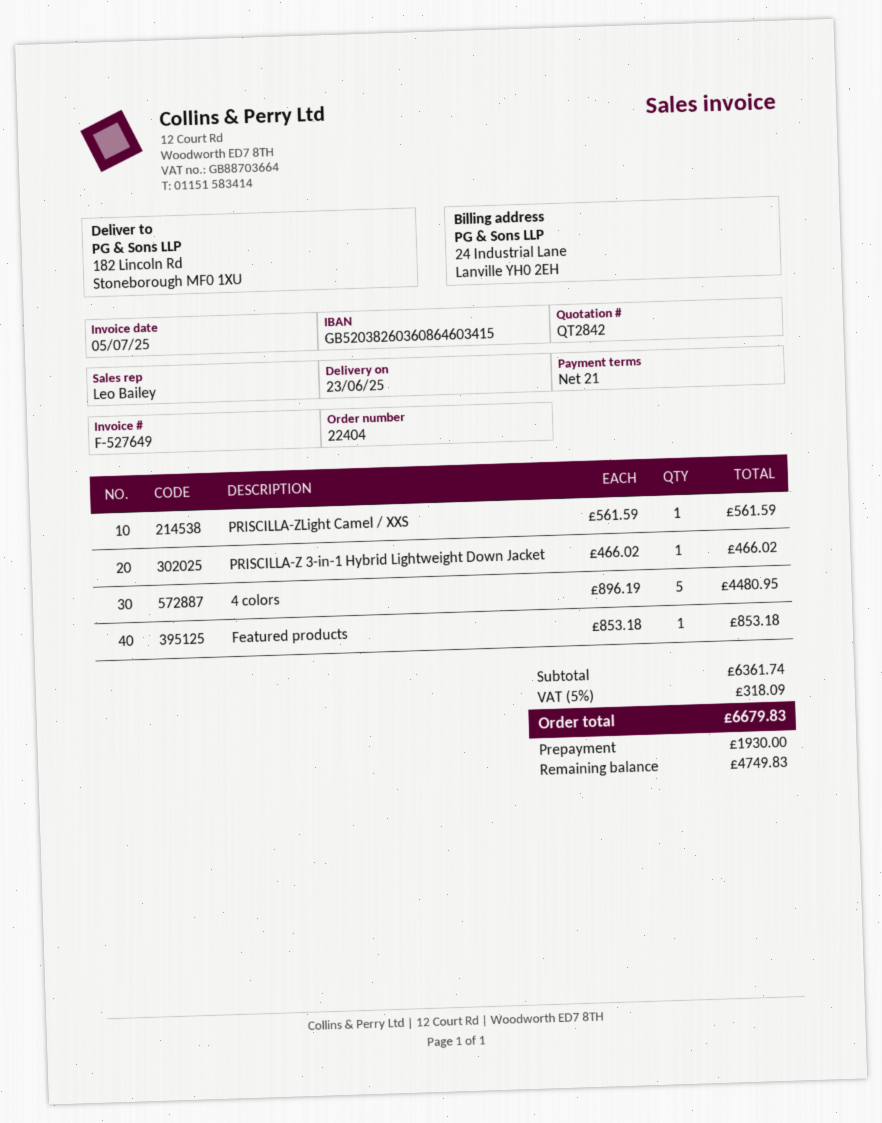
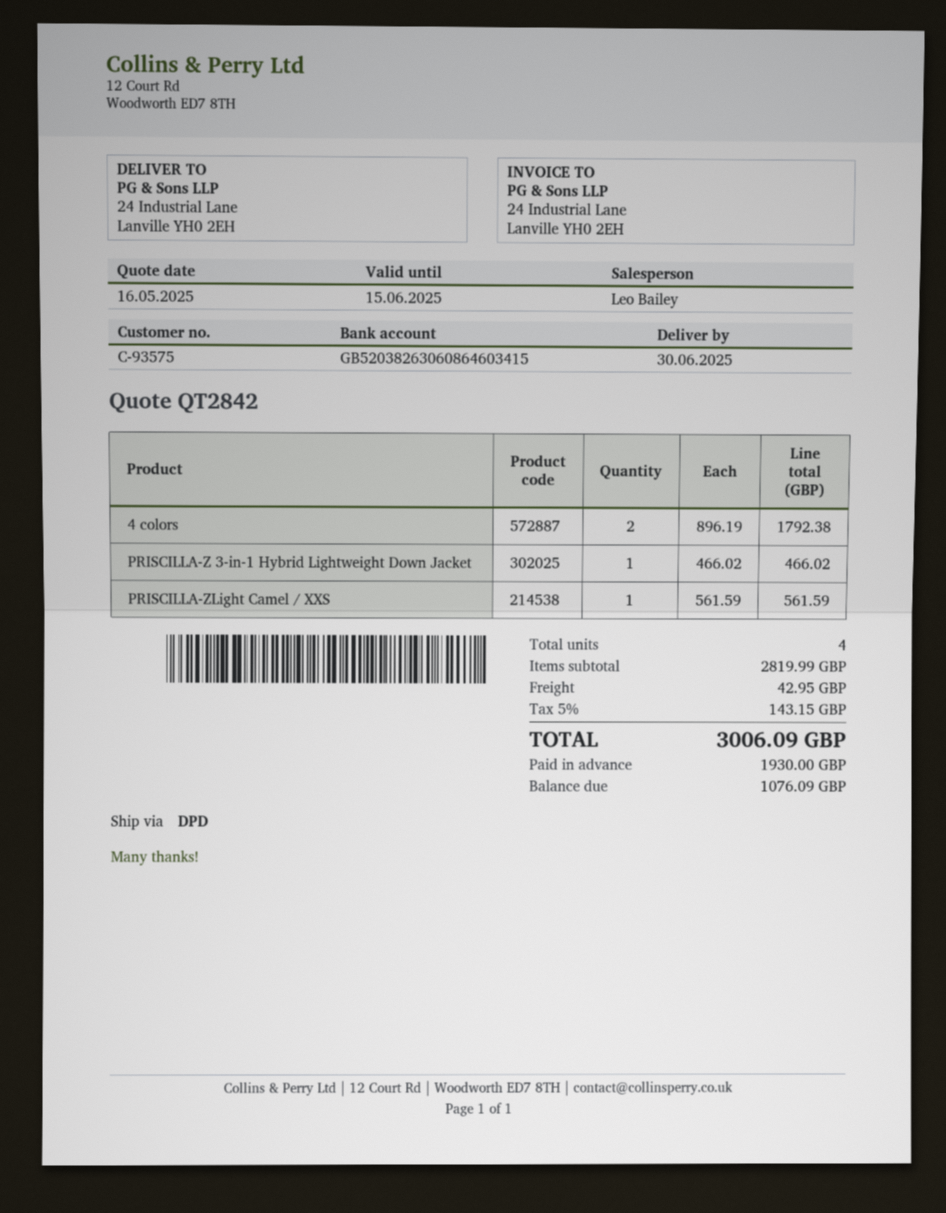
delivery date: 2025-06-23 -> 2025-06-30
bank account: GB52038260360864603415 -> GB52038263060864603415
ship to: 182 Lincoln Rd, Stoneborough MF0 1XU -> 24 Industrial Lane, Lanville YH0 2EH
4 colors: 5 x 896.19 = 4480.95 -> 2 x 896.19 = 1792.38
Featured products: 1 x 853.18 = 853.18 -> none
subtotal: 6361.74 -> 2819.99
shipping: none -> 42.95
tax: 5% = 318.09 -> 5% = 143.15
total: 6679.83 -> 3006.09
balance: 4749.83 -> 1076.09

